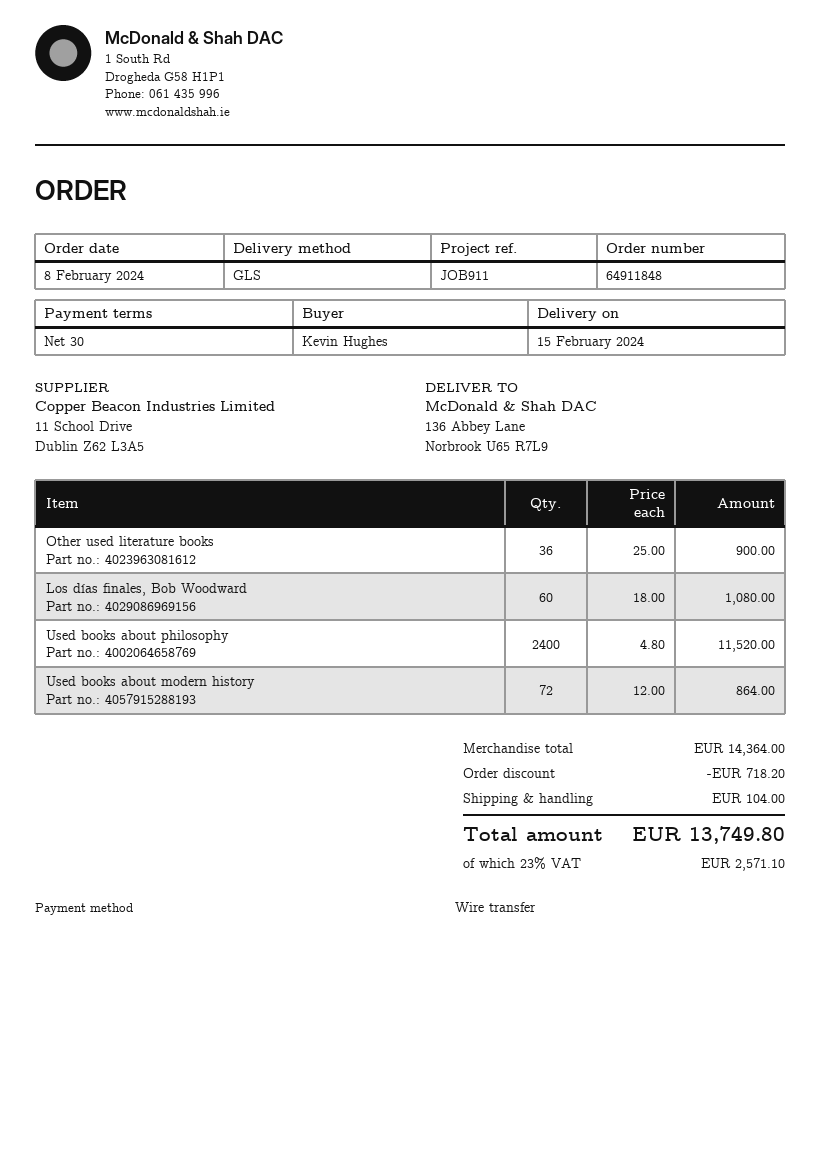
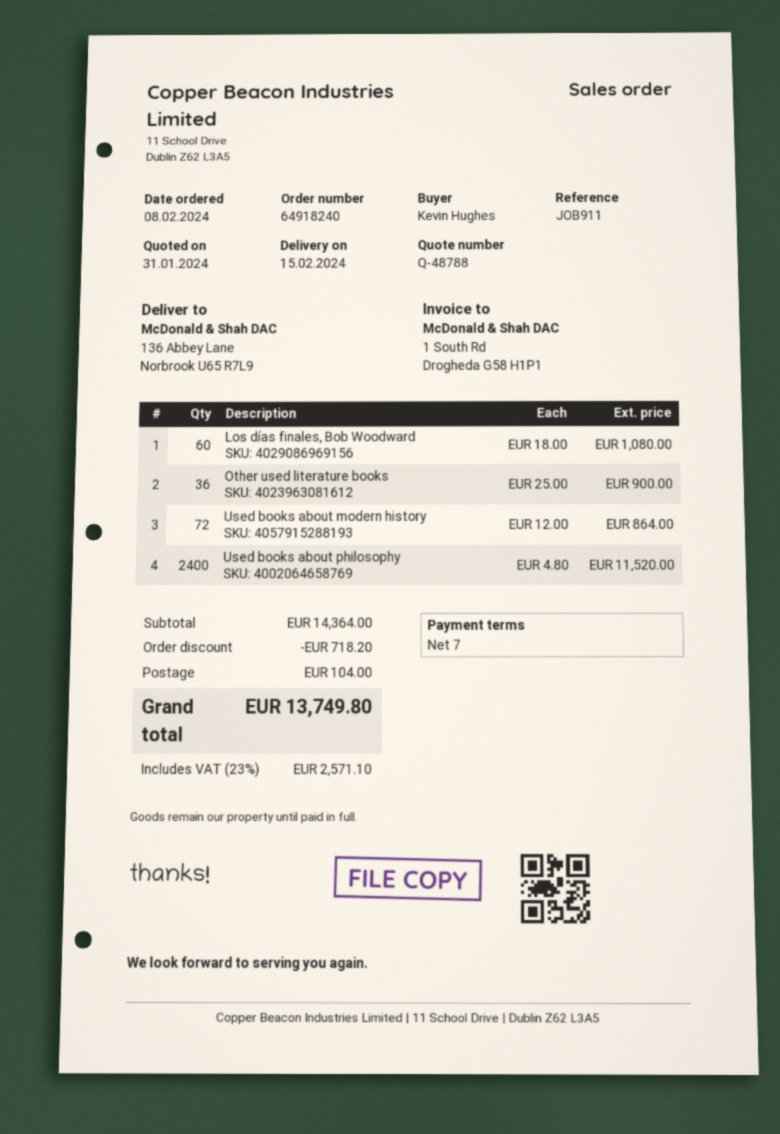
order number: 64911848 -> 64918240
payment terms: 30 days -> 7 days

